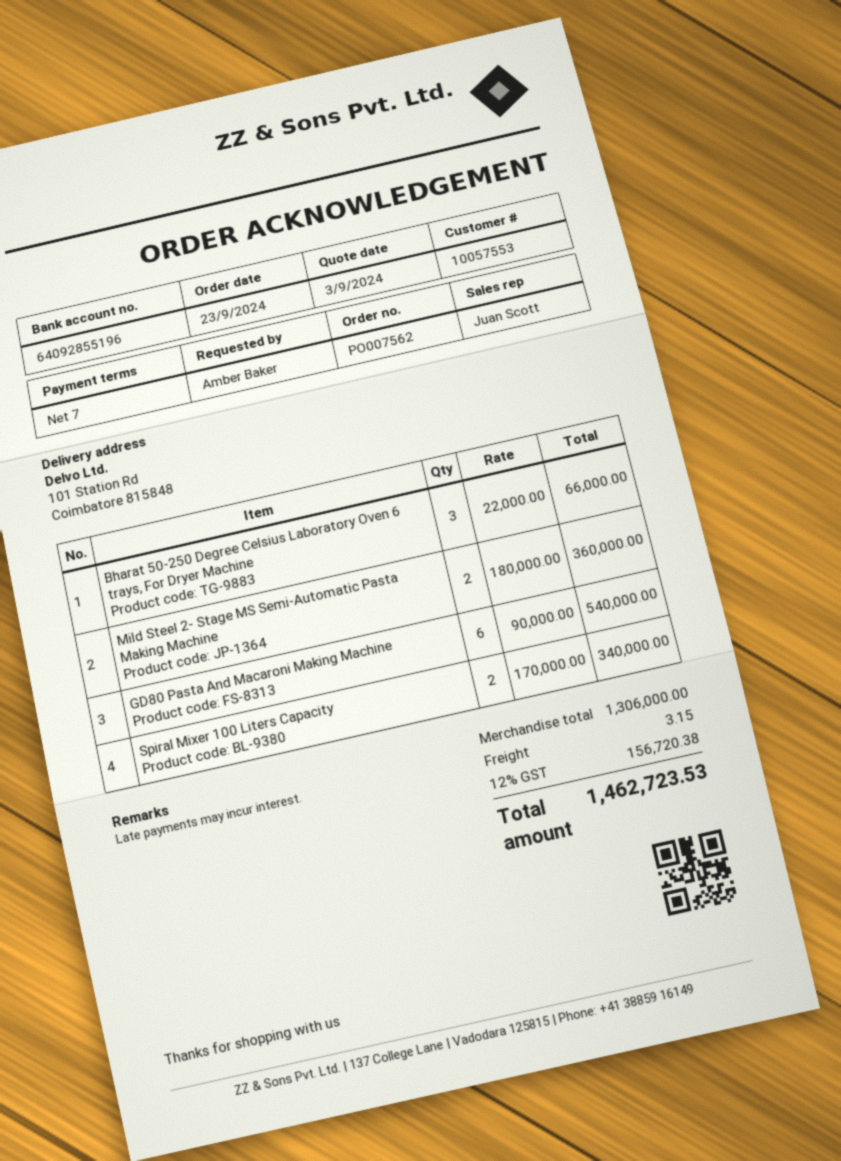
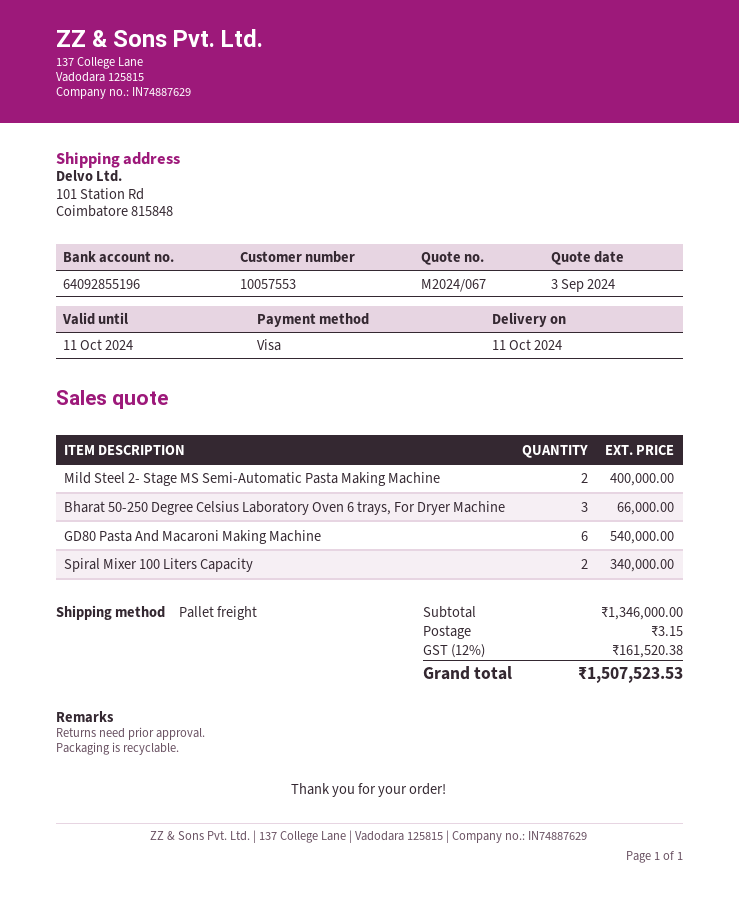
Mild Steel 2- Stage MS Semi-Automatic Pasta Making Machine: 2 for 360000.00 -> 2 for 400000.00
subtotal: 1306000.00 -> 1346000.00
tax: 12% = 156720.38 -> 12% = 161520.38
total: 1462723.53 -> 1507523.53

